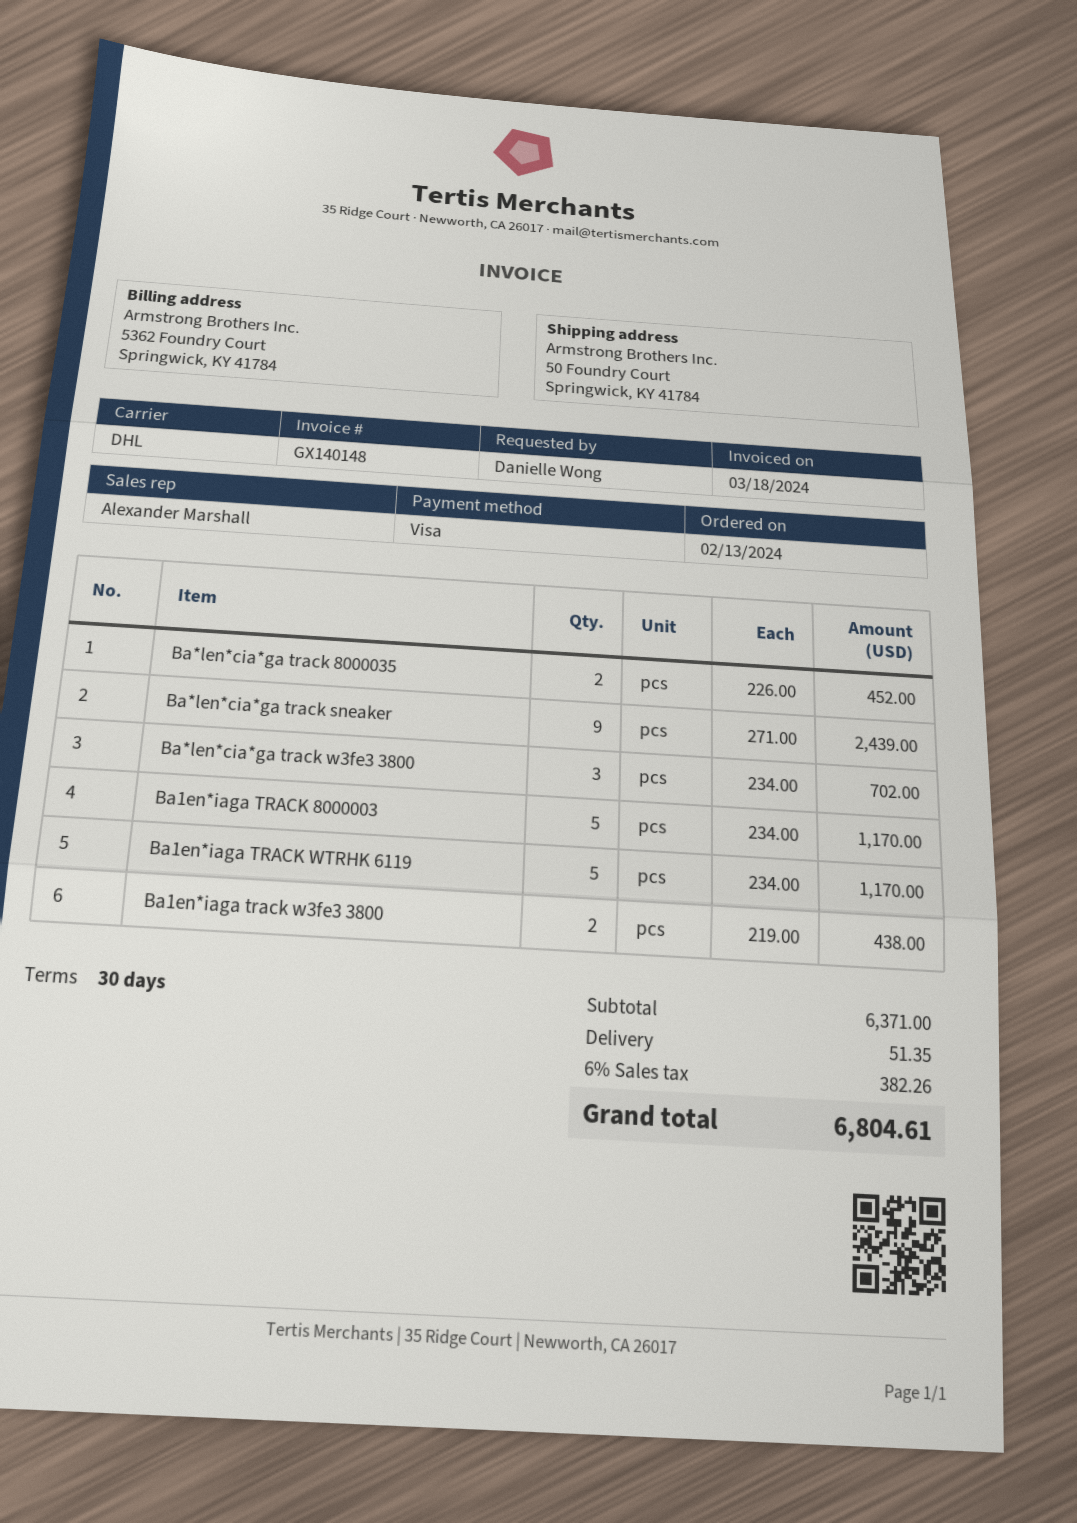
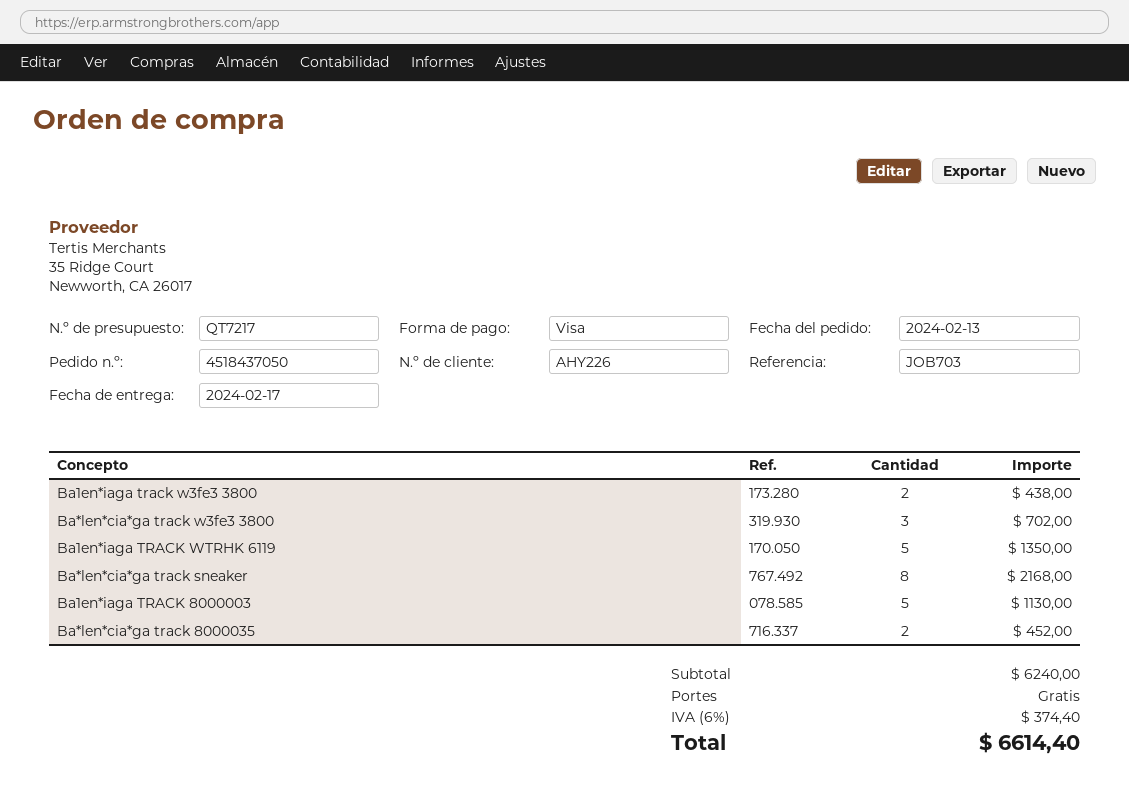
Ba*len*cia*ga track sneaker: 9 for 2439.00 -> 8 for 2168.00
Ba1en*iaga TRACK 8000003: 5 for 1170.00 -> 5 for 1130.00
Ba1en*iaga TRACK WTRHK 6119: 5 for 1170.00 -> 5 for 1350.00
subtotal: 6371.00 -> 6240.00
shipping: 51.35 -> 0.00
tax: 6% = 382.26 -> 6% = 374.40
total: 6804.61 -> 6614.40

